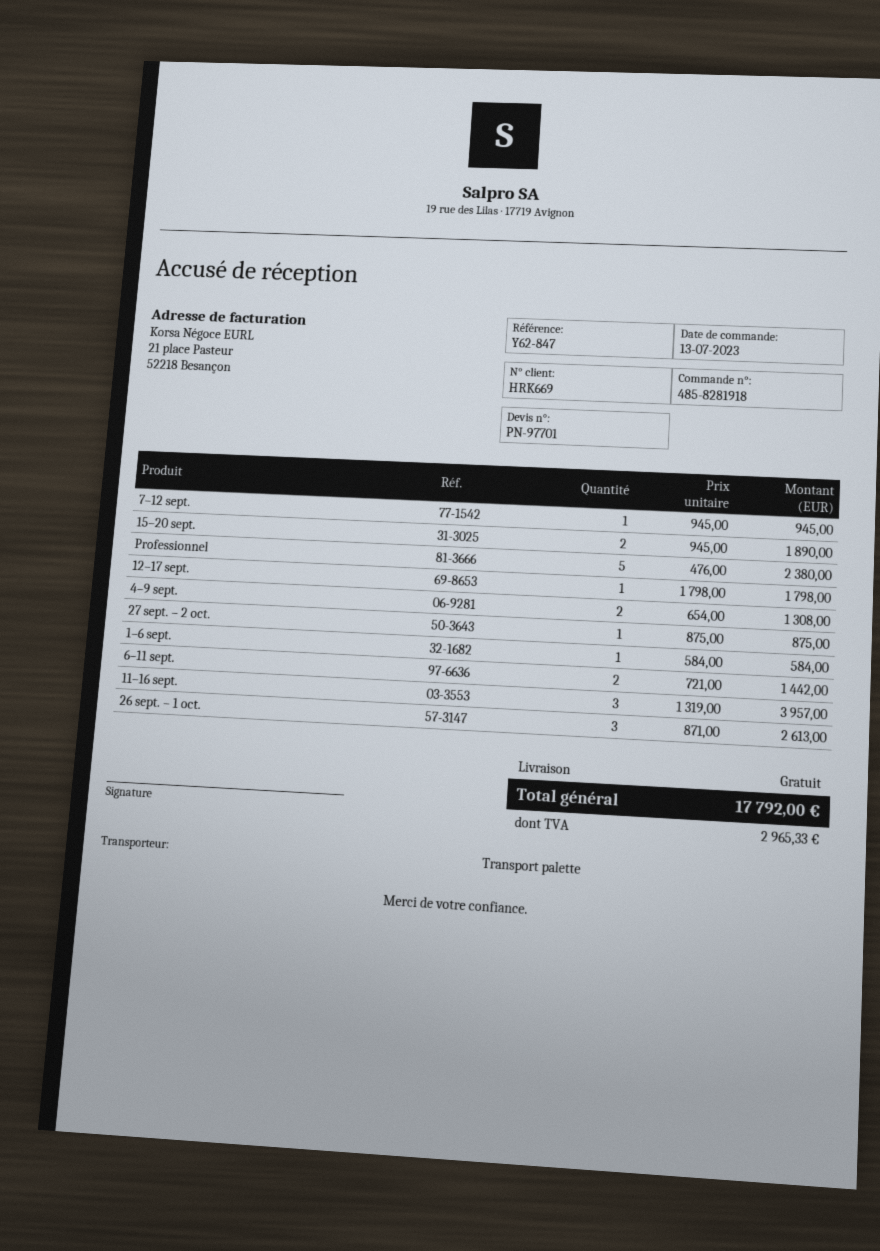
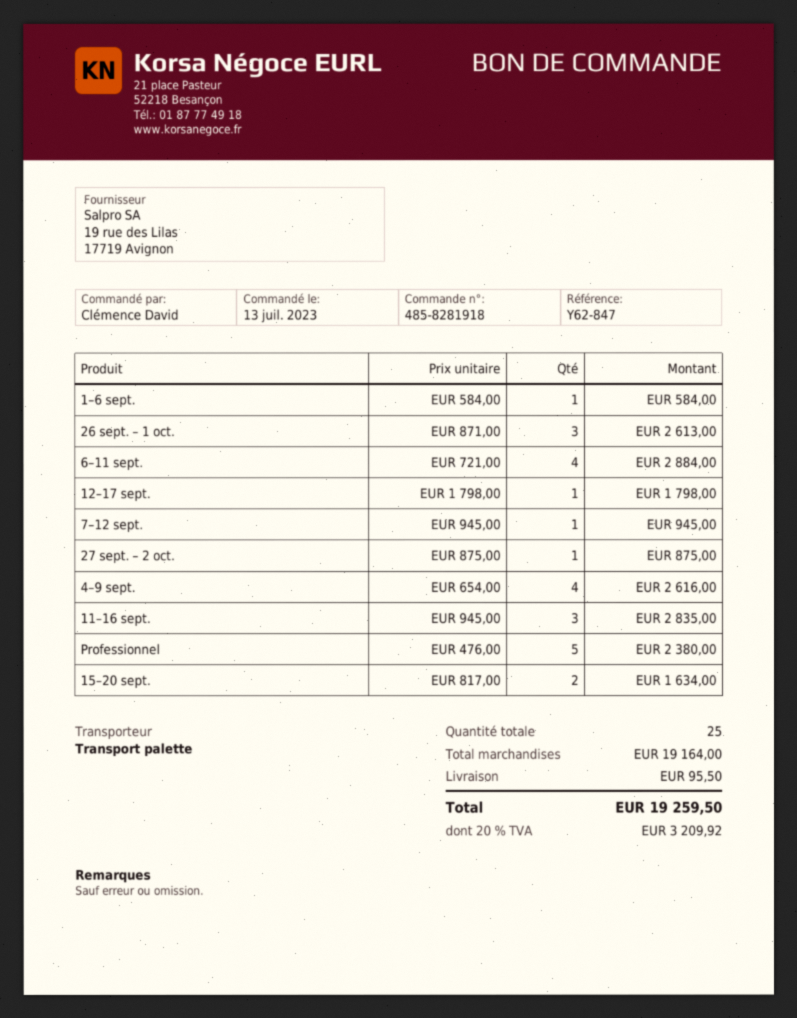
15–20 sept.: 2 x 945.00 = 1890.00 -> 2 x 817.00 = 1634.00
4–9 sept.: 2 x 654.00 = 1308.00 -> 4 x 654.00 = 2616.00
6–11 sept.: 2 x 721.00 = 1442.00 -> 4 x 721.00 = 2884.00
11–16 sept.: 3 x 1319.00 = 3957.00 -> 3 x 945.00 = 2835.00
shipping: 0.00 -> 95.50
tax: 2965.33 -> 3209.92
total: 17792.00 -> 19259.50

